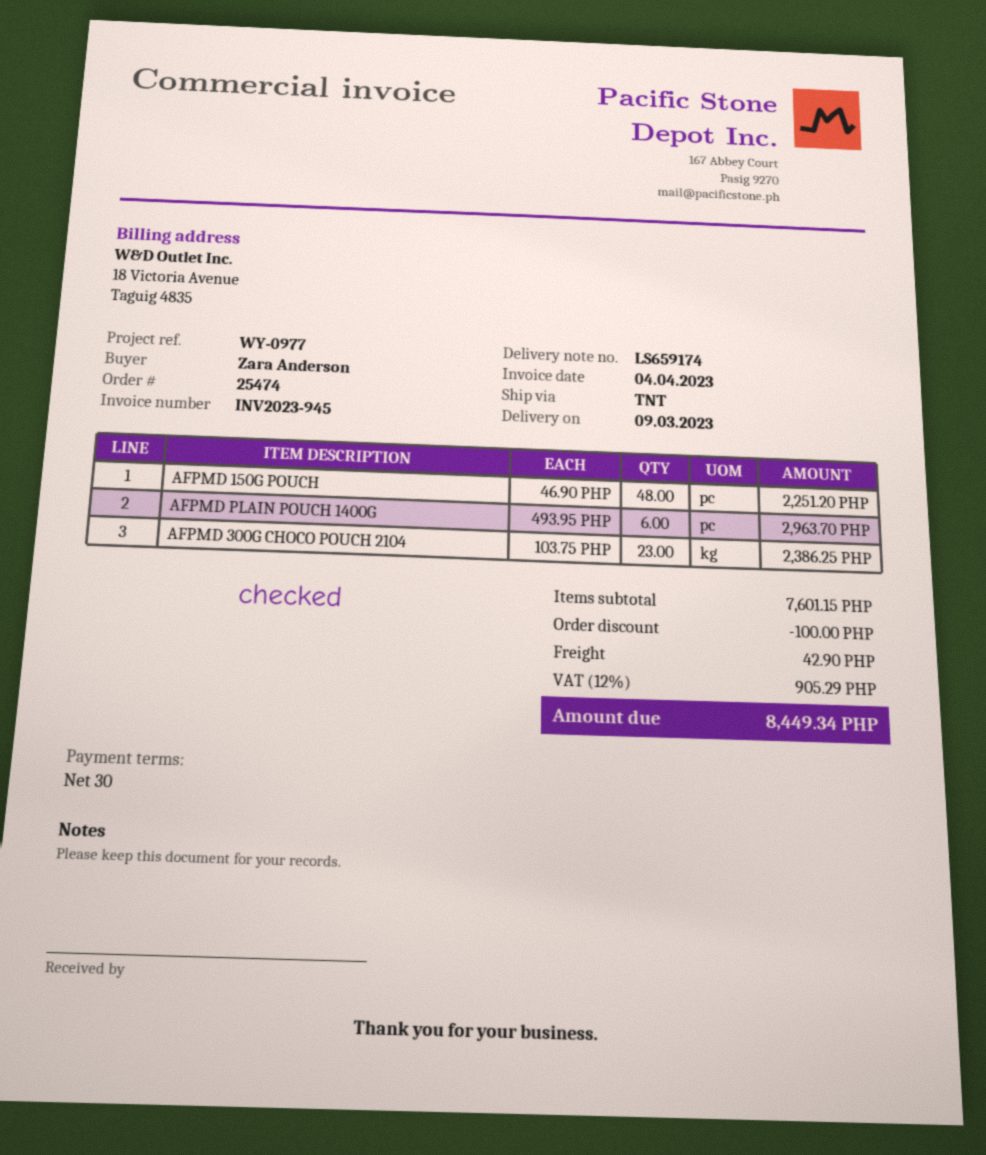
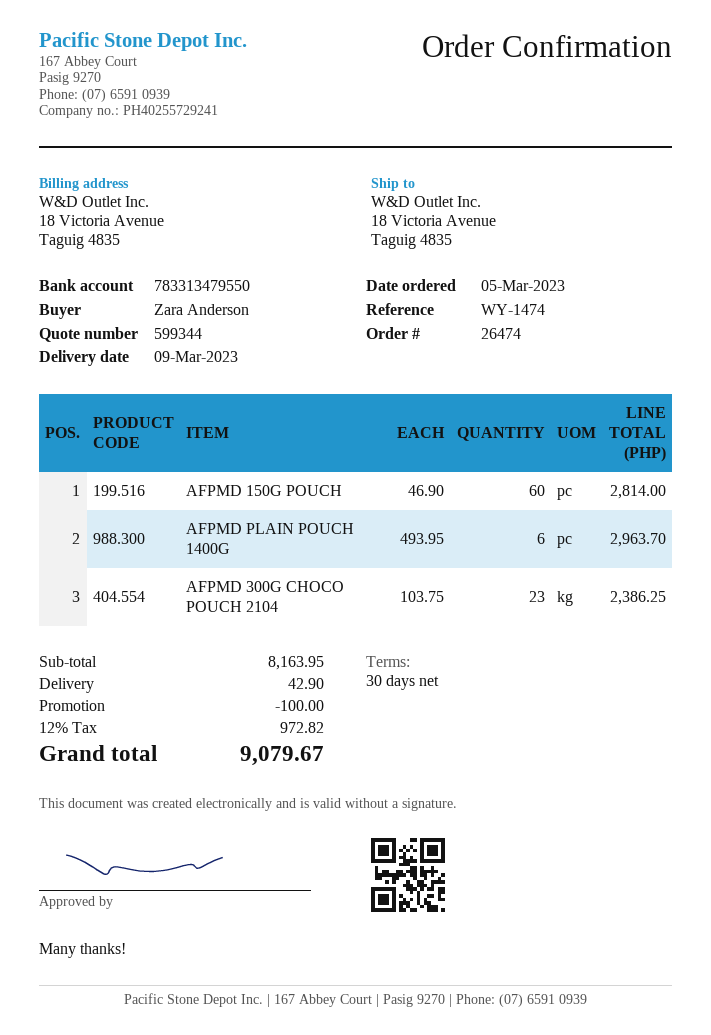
order number: 25474 -> 26474
reference: WY-0977 -> WY-1474
AFPMD 150G POUCH: 48 x 46.90 = 2251.20 -> 60 x 46.90 = 2814.00
subtotal: 7601.15 -> 8163.95
tax: 12% = 905.29 -> 12% = 972.82
total: 8449.34 -> 9079.67

